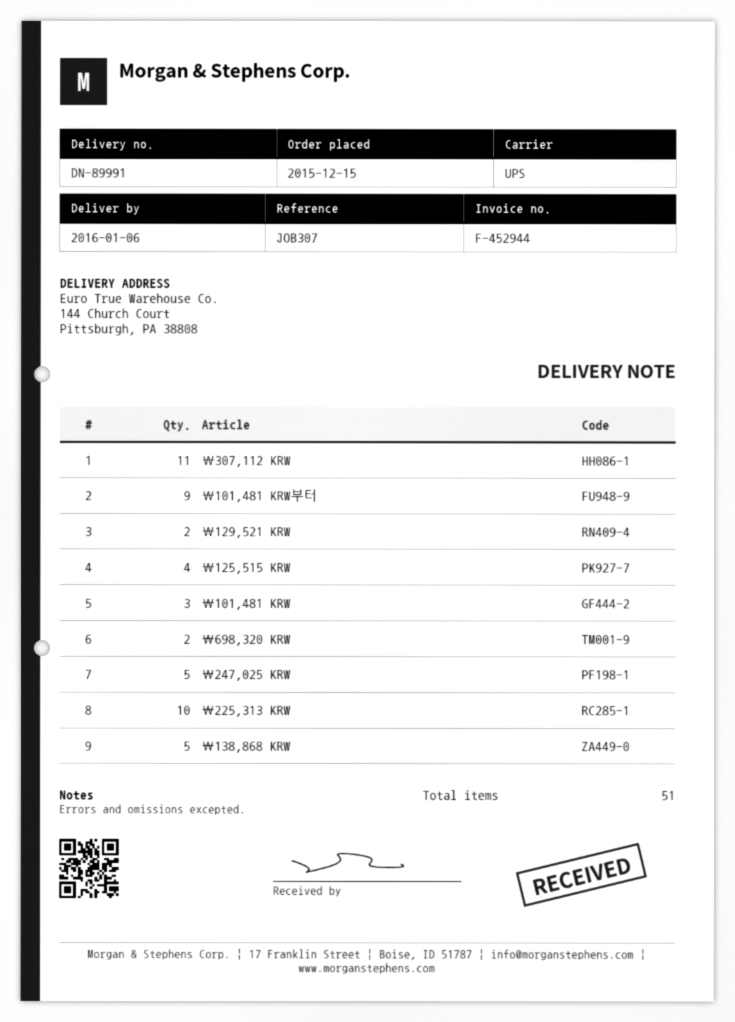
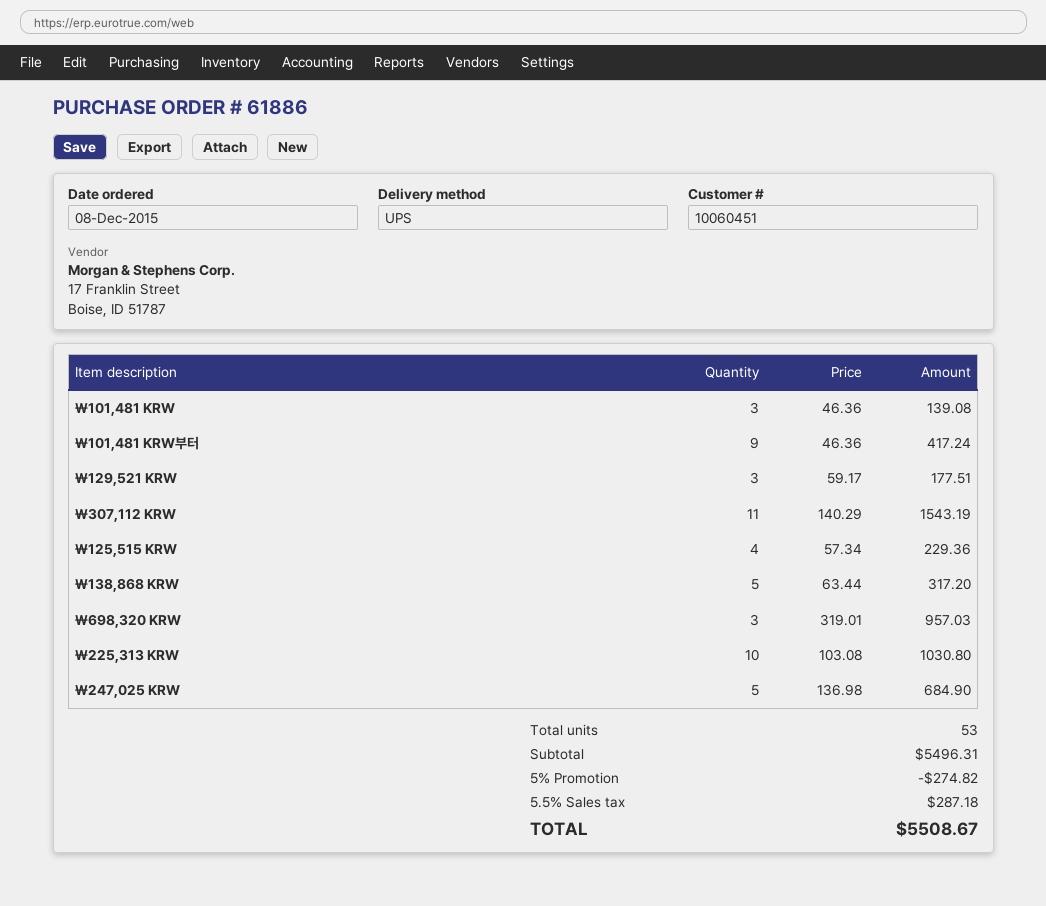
order date: 2015-12-15 -> 2015-12-08
₩129,521 KRW: 2 -> 3
₩698,320 KRW: 2 -> 3
total quantity: 51 -> 53

